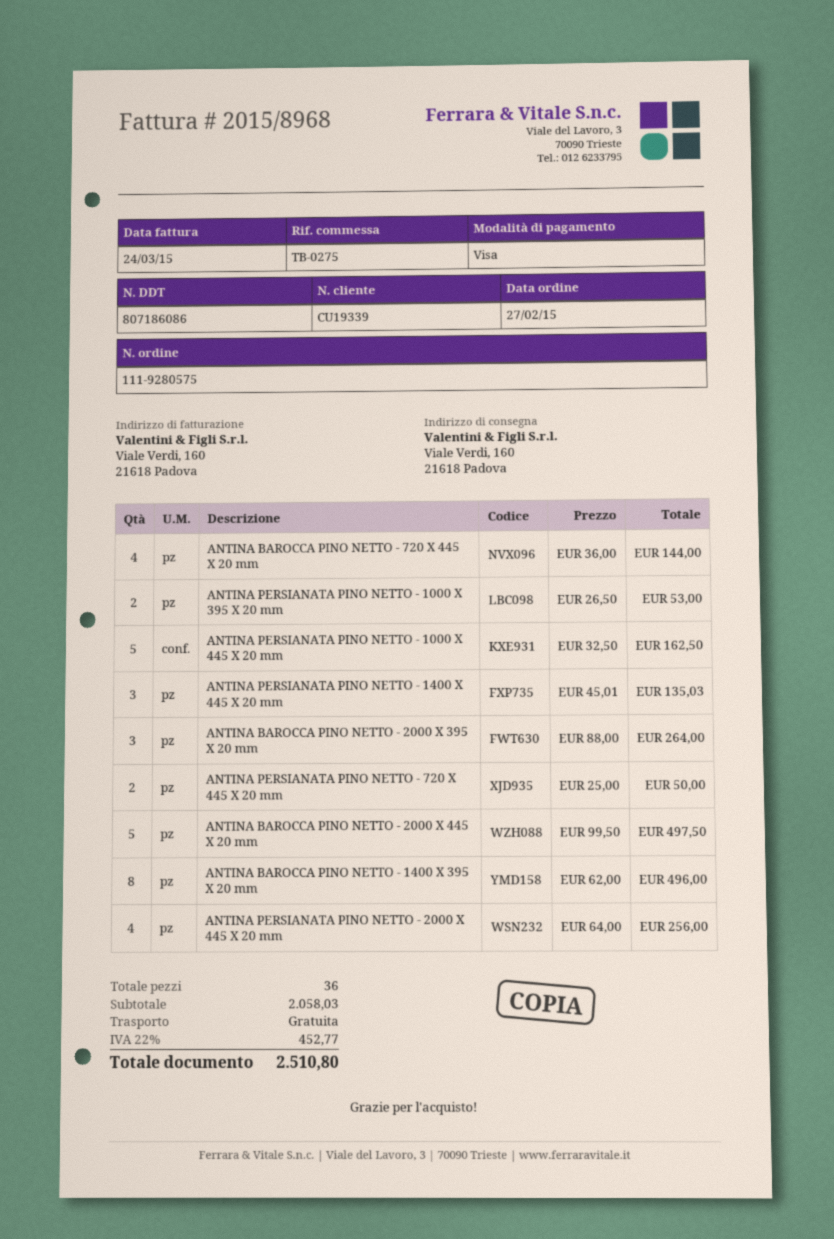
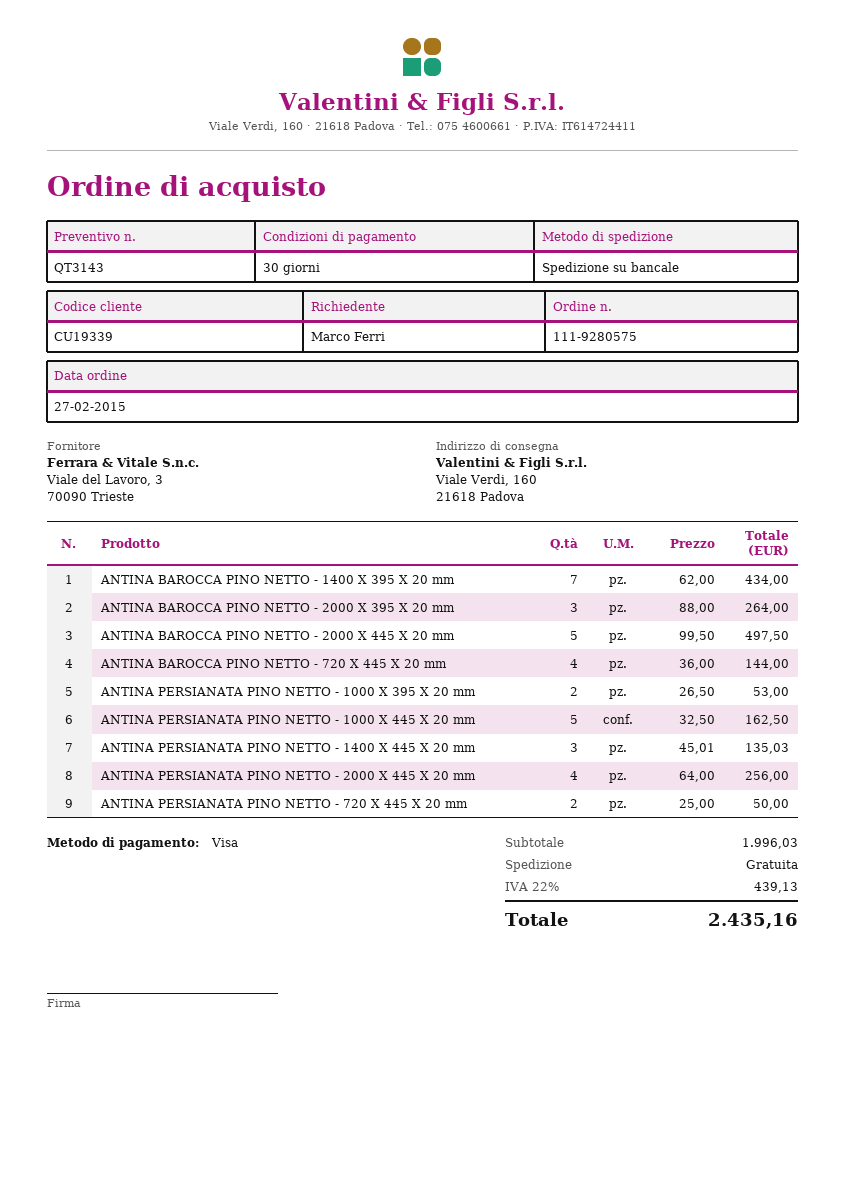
ANTINA BAROCCA PINO NETTO - 1400 X 395 X 20 mm: 8 x 62.00 = 496.00 -> 7 x 62.00 = 434.00
subtotal: 2058.03 -> 1996.03
tax: 22% = 452.77 -> 22% = 439.13
total: 2510.80 -> 2435.16

